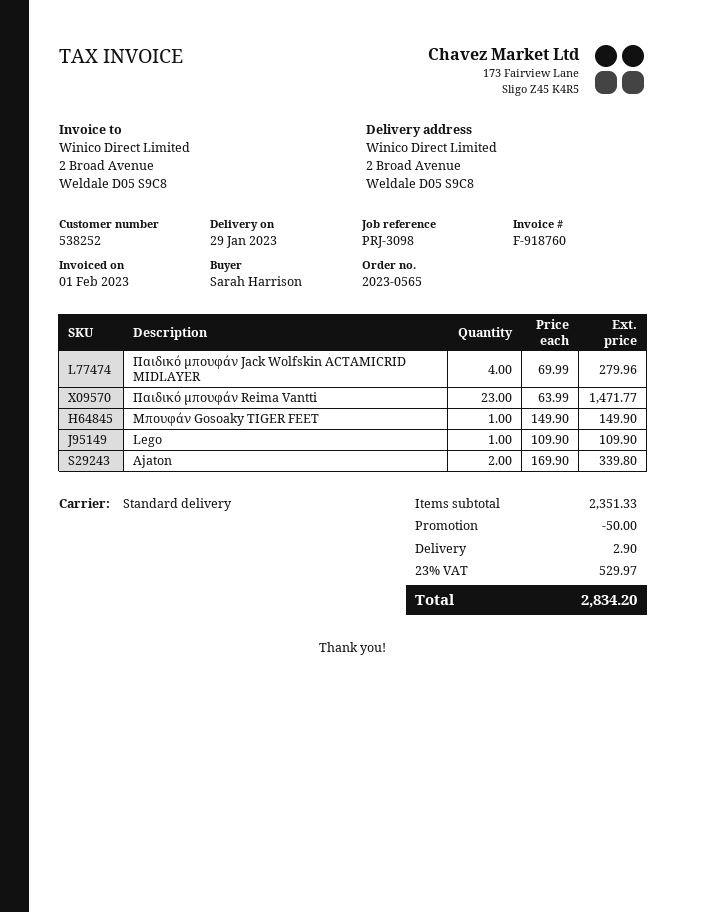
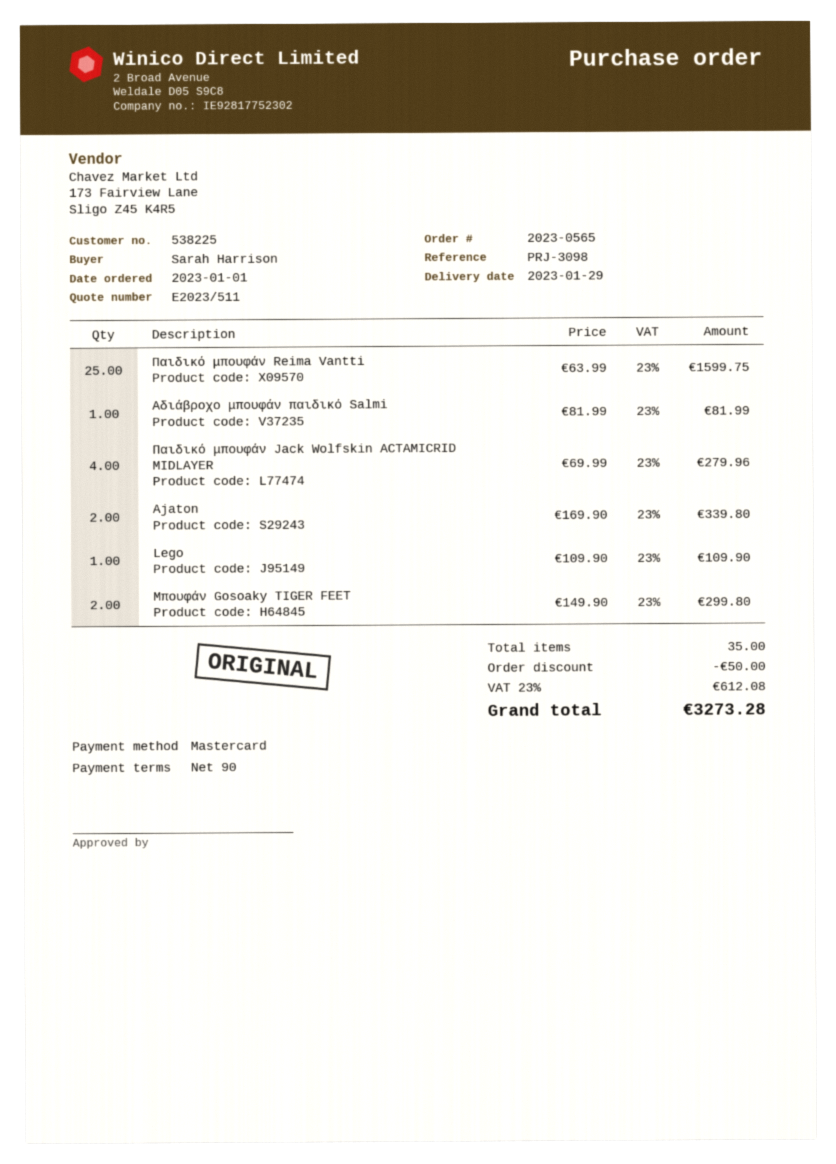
customer number: 538252 -> 538225
Παιδικό μπουφάν Reima Vantti: 23 x 63.99 = 1471.77 -> 25 x 63.99 = 1599.75
Μπουφάν Gosoaky TIGER FEET: 1 x 149.90 = 149.90 -> 2 x 149.90 = 299.80
Αδιάβροχο μπουφάν παιδικό Salmi: none -> 1 x 81.99 = 81.99
shipping: 2.90 -> none
tax: 23% = 529.97 -> 23% = 612.08
total: 2834.20 -> 3273.28

